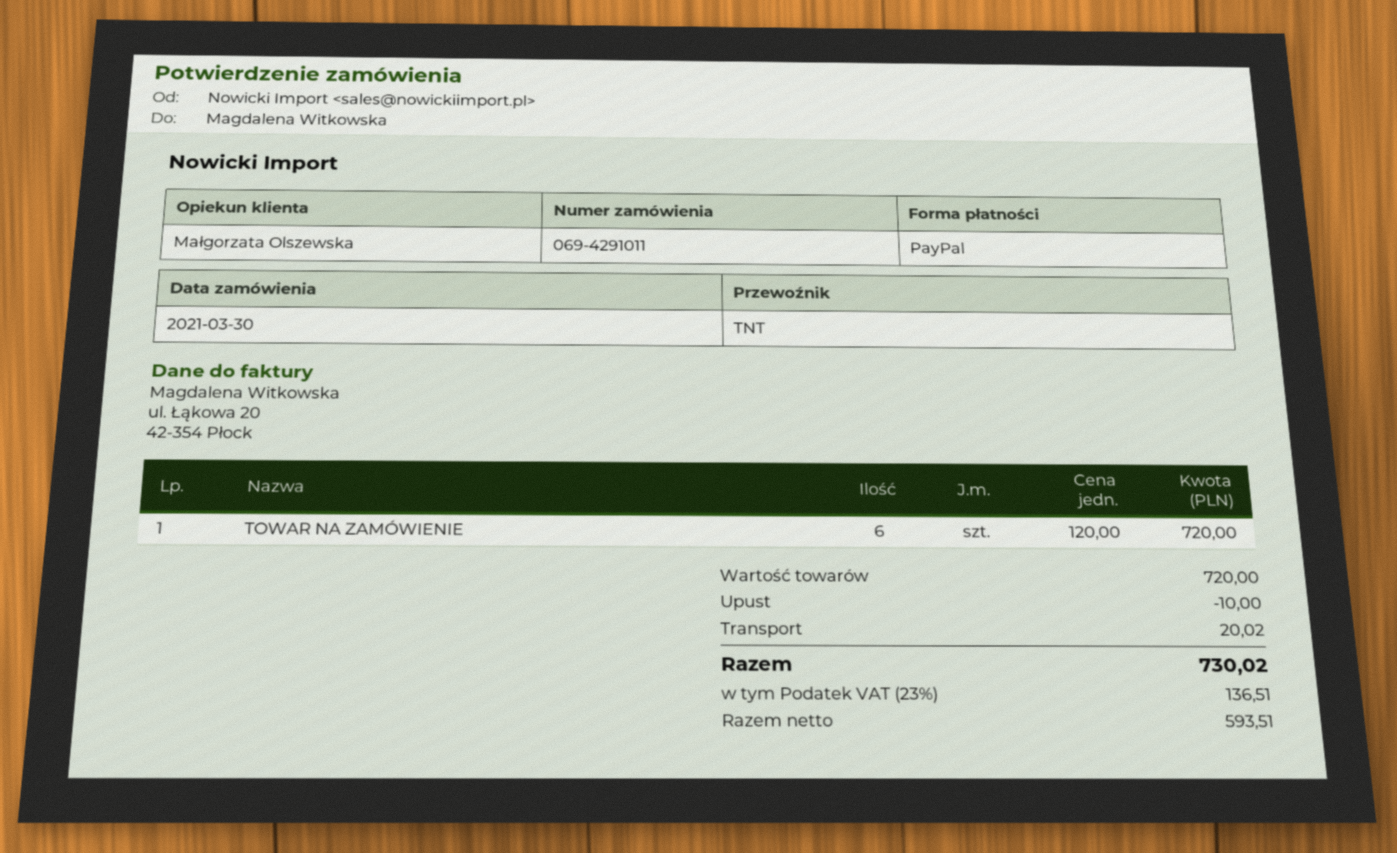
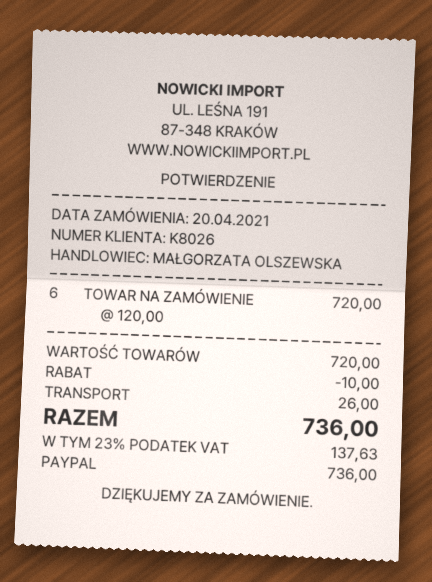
order date: 2021-03-30 -> 2021-04-20
shipping: 20.02 -> 26.00
tax: 23% = 136.51 -> 23% = 137.63
total: 730.02 -> 736.00

